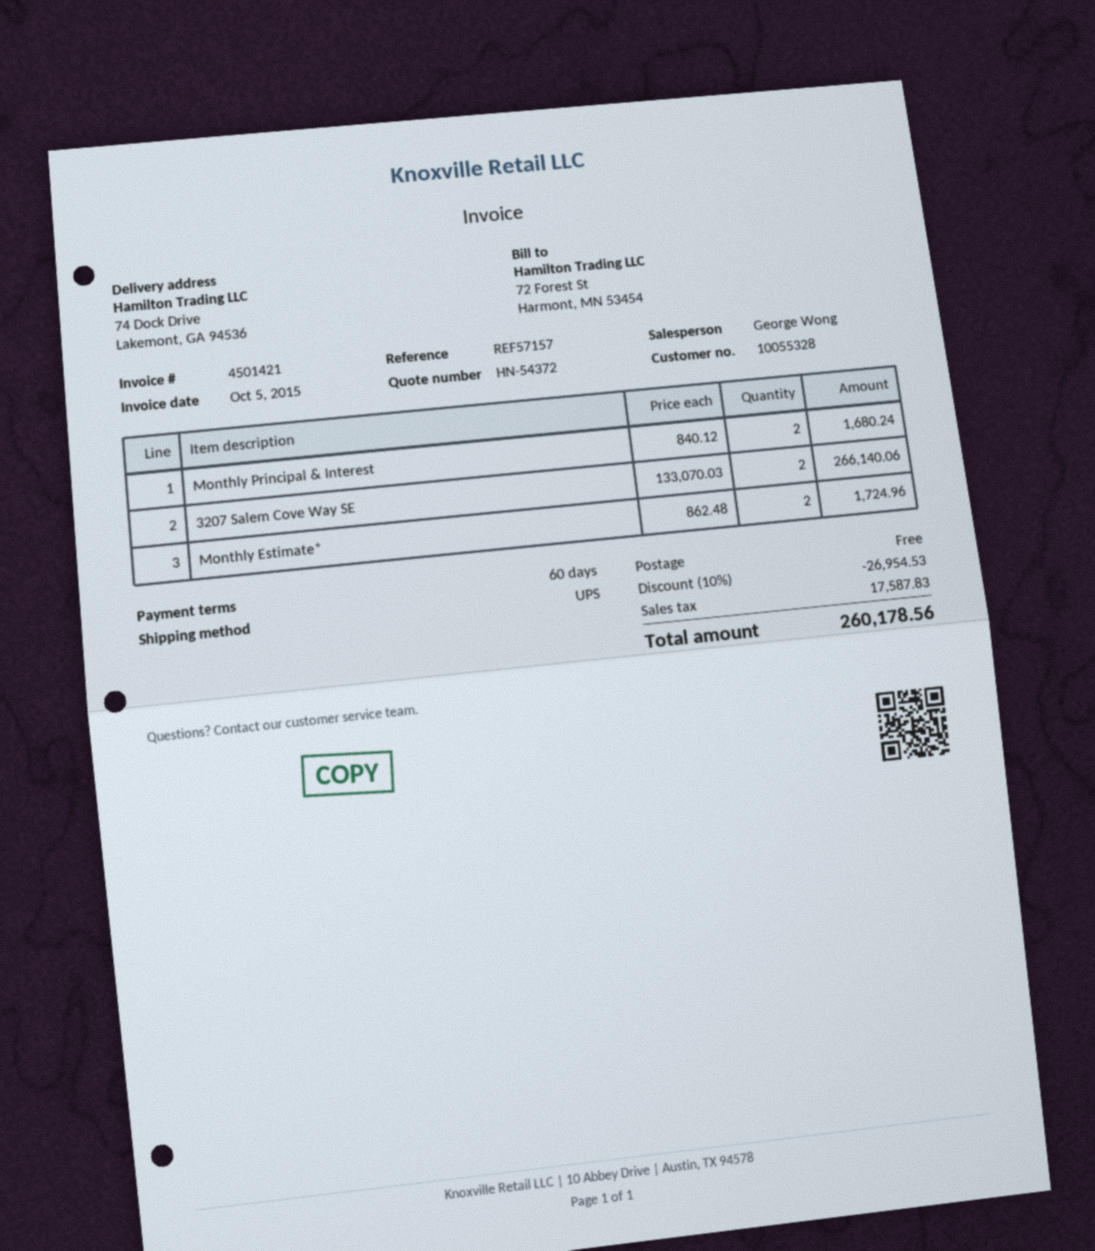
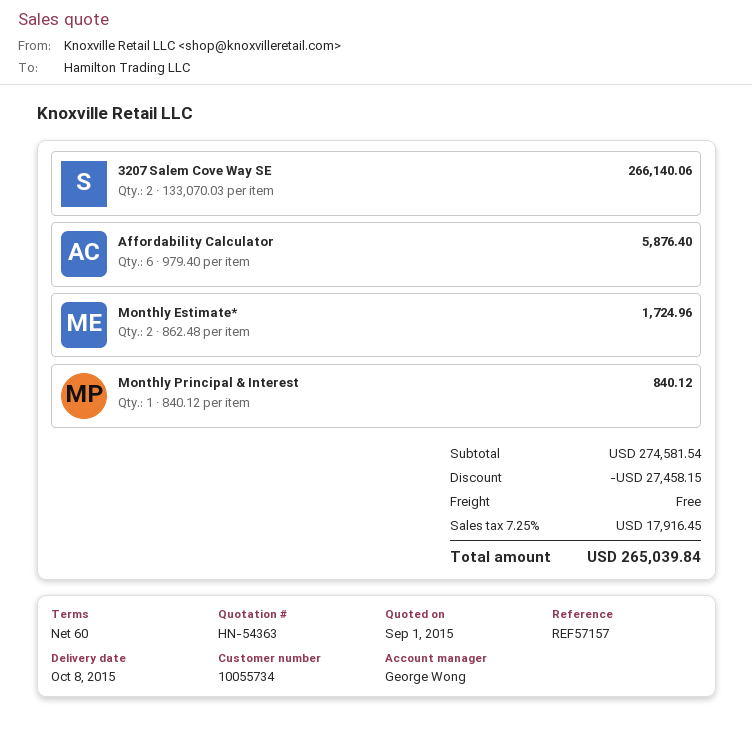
quote number: HN-54372 -> HN-54363
customer number: 10055328 -> 10055734
Monthly Principal & Interest: 2 x 840.12 = 1680.24 -> 1 x 840.12 = 840.12
Affordability Calculator: none -> 6 x 979.40 = 5876.40
discount: 26954.53 -> 27458.15
tax: 17587.83 -> 17916.45
total: 260178.56 -> 265039.84

